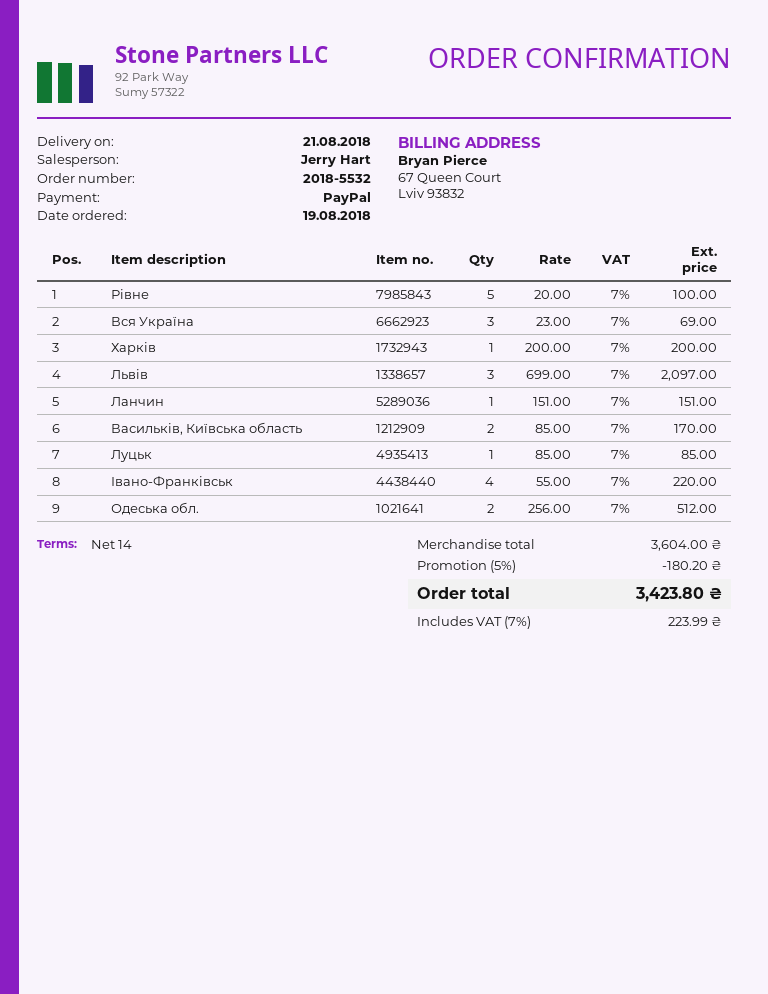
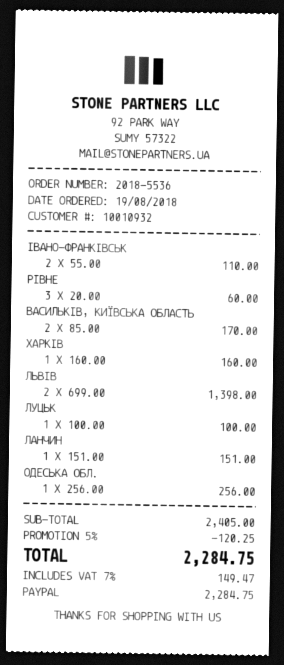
order number: 2018-5532 -> 2018-5536
Рівне: 5 x 20.00 = 100.00 -> 3 x 20.00 = 60.00
Вся Україна: 3 x 23.00 = 69.00 -> none
Харків: 1 x 200.00 = 200.00 -> 1 x 160.00 = 160.00
Львів: 3 x 699.00 = 2097.00 -> 2 x 699.00 = 1398.00
Луцьк: 1 x 85.00 = 85.00 -> 1 x 100.00 = 100.00
Івано-Франківськ: 4 x 55.00 = 220.00 -> 2 x 55.00 = 110.00
Одеська обл.: 2 x 256.00 = 512.00 -> 1 x 256.00 = 256.00
subtotal: 3604.00 -> 2405.00
discount: 5% = 180.20 -> 5% = 120.25
tax: 7% = 223.99 -> 7% = 149.47
total: 3423.80 -> 2284.75

